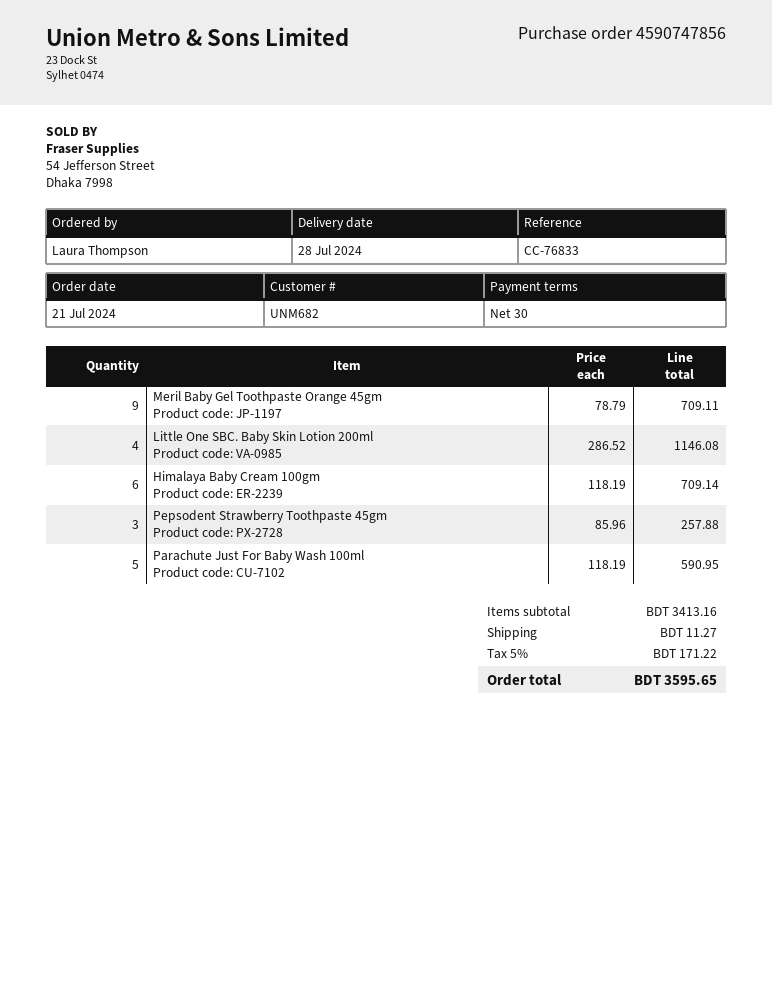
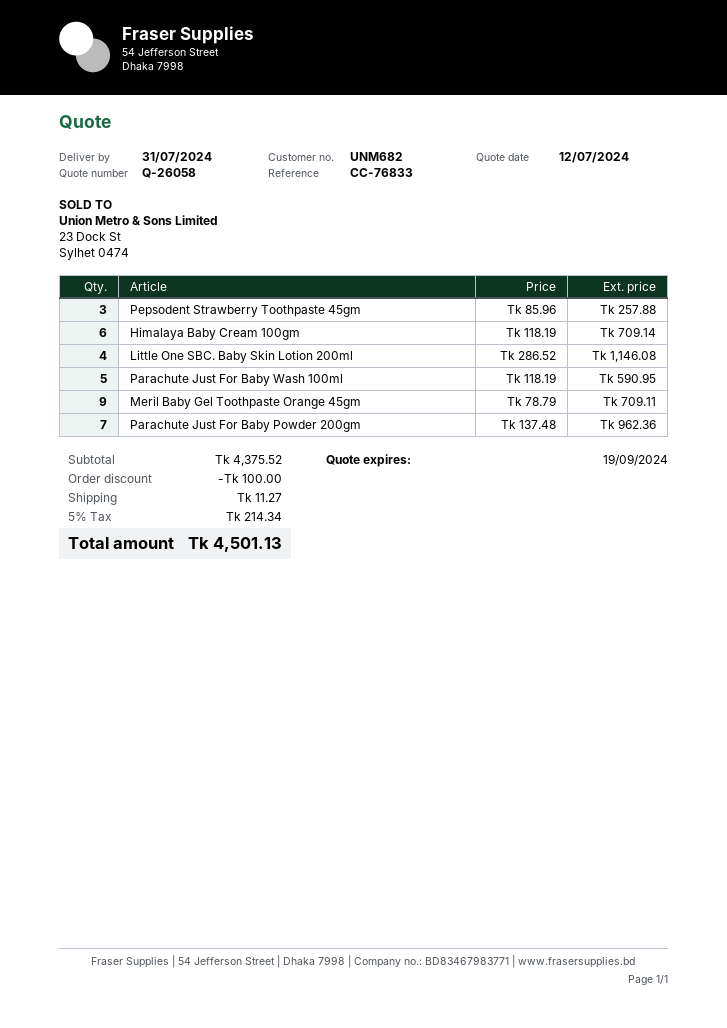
delivery date: 2024-07-28 -> 2024-07-31
Parachute Just For Baby Powder 200gm: none -> 7 x 137.48 = 962.36
subtotal: 3413.16 -> 4375.52
discount: none -> 100.00
tax: 5% = 171.22 -> 5% = 214.34
total: 3595.65 -> 4501.13

